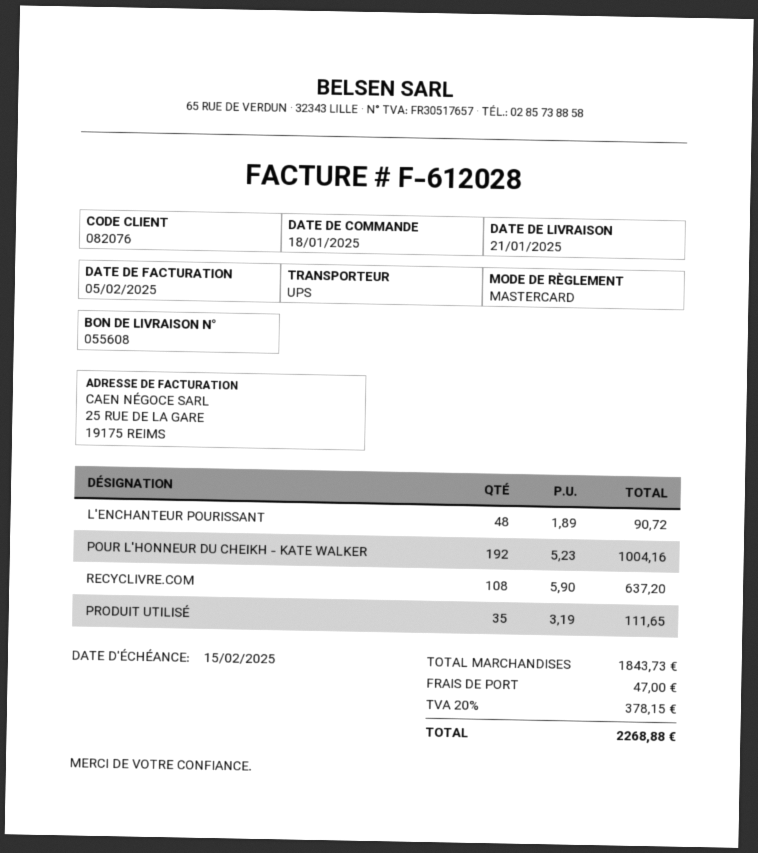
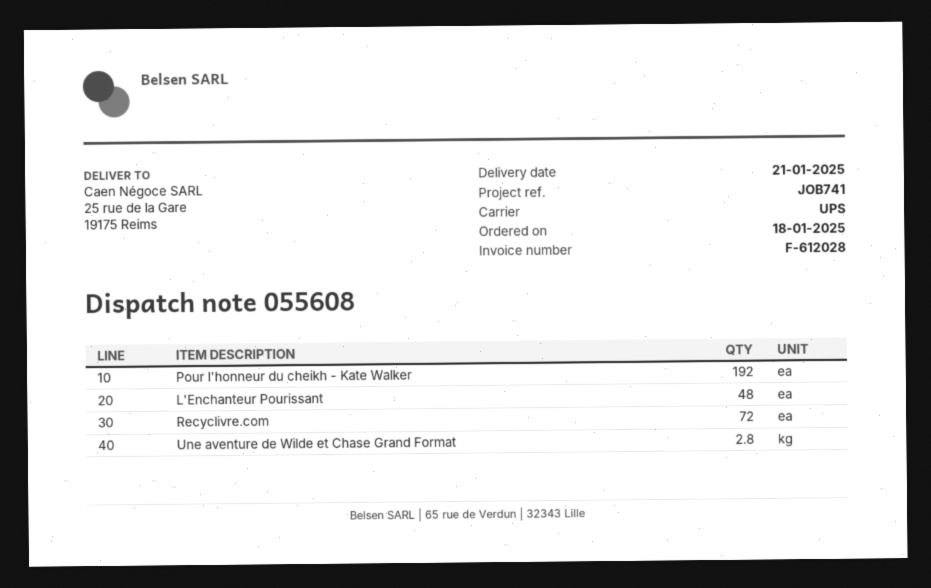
RECYCLIVRE.COM: 108 -> 72
PRODUIT UTILISÉ: 35 -> none
Une aventure de Wilde et Chase Grand Format: none -> 2.8

